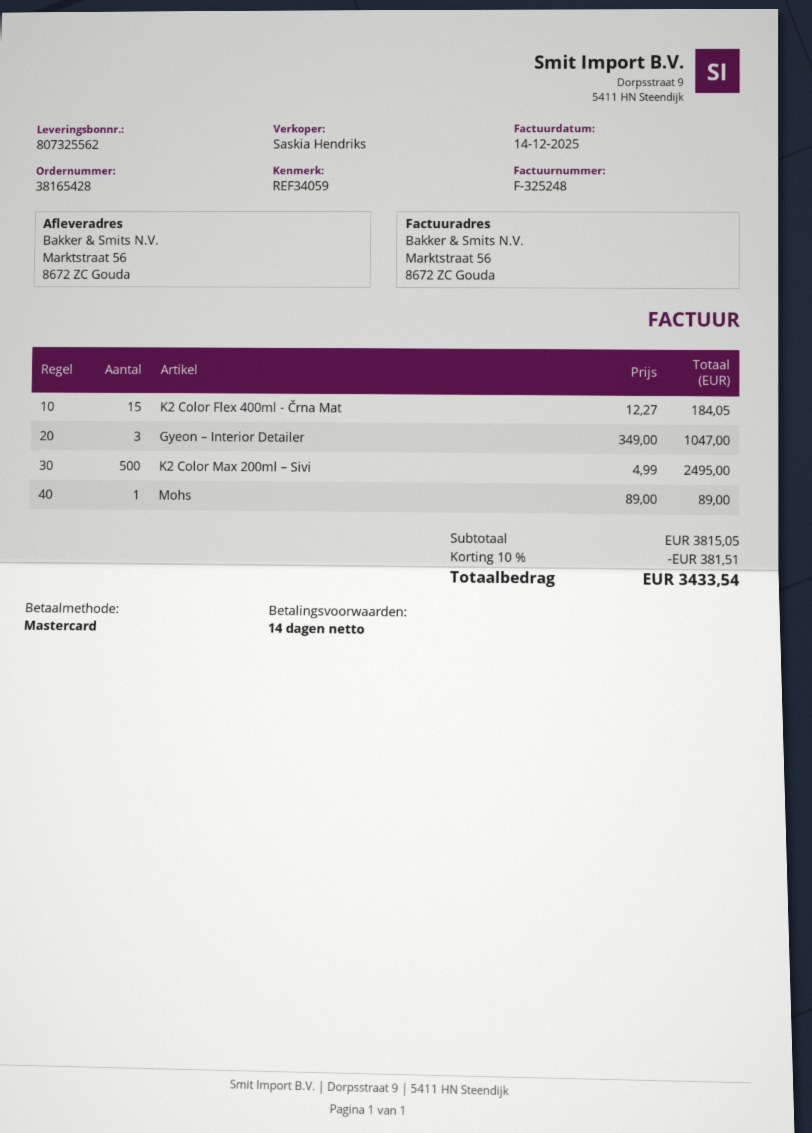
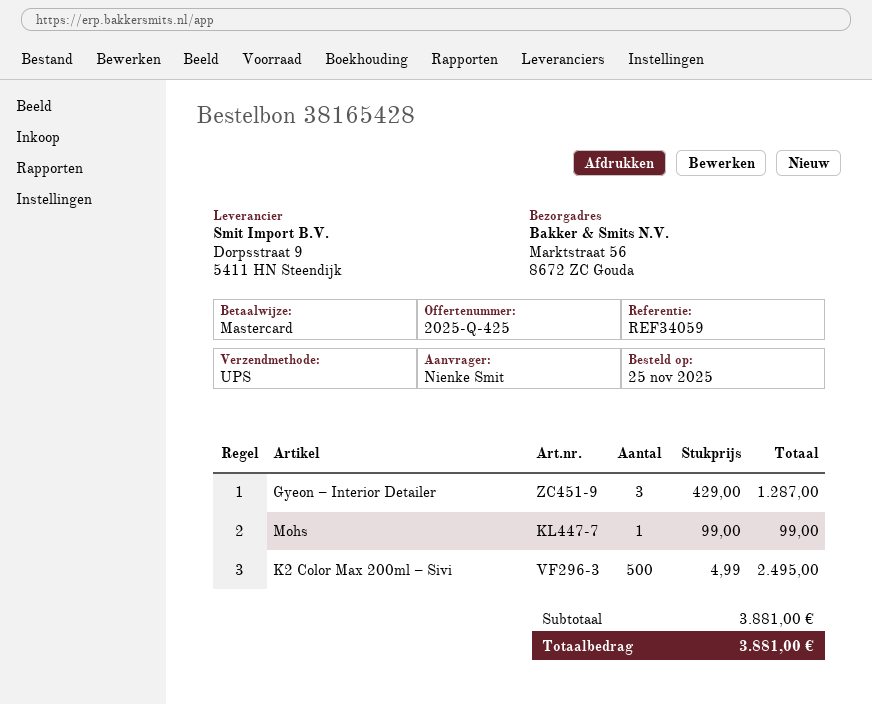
K2 Color Flex 400ml - Črna Mat: 15 x 12.27 = 184.05 -> none
Gyeon – Interior Detailer: 3 x 349.00 = 1047.00 -> 3 x 429.00 = 1287.00
Mohs: 1 x 89.00 = 89.00 -> 1 x 99.00 = 99.00
subtotal: 3815.05 -> 3881.00
discount: 10% = 381.51 -> none
total: 3433.54 -> 3881.00

